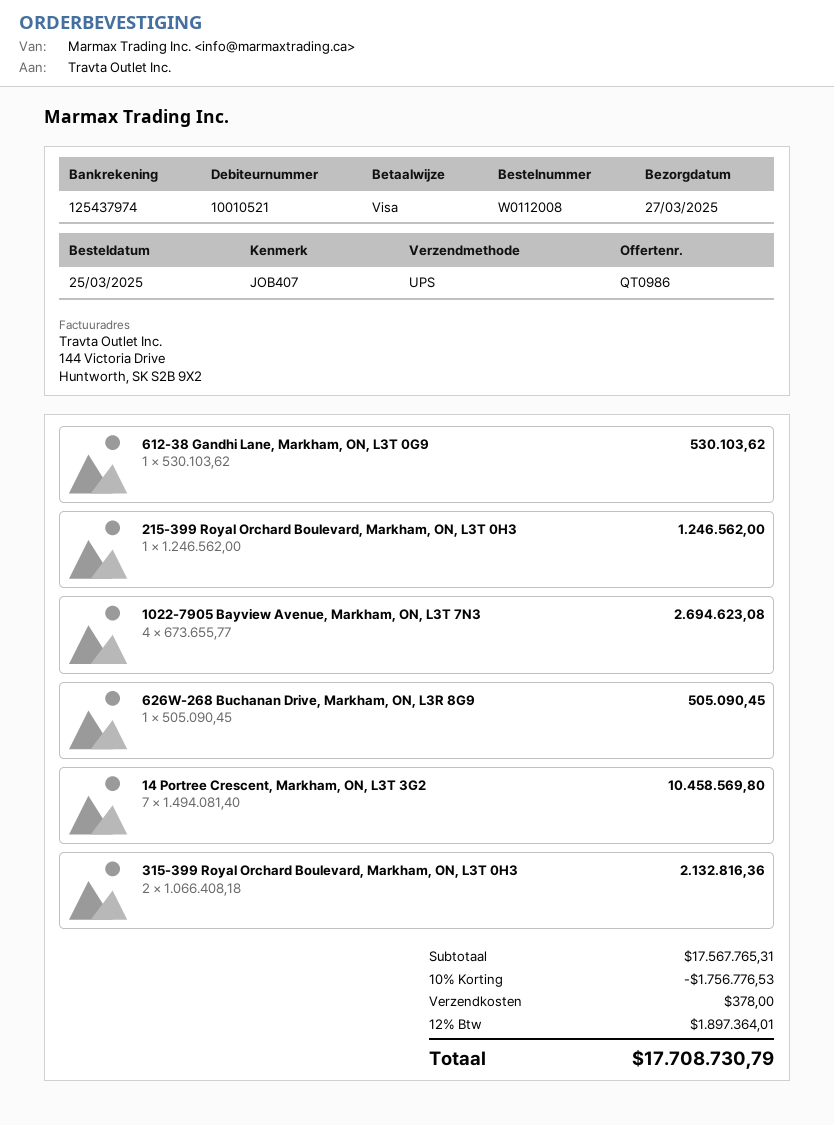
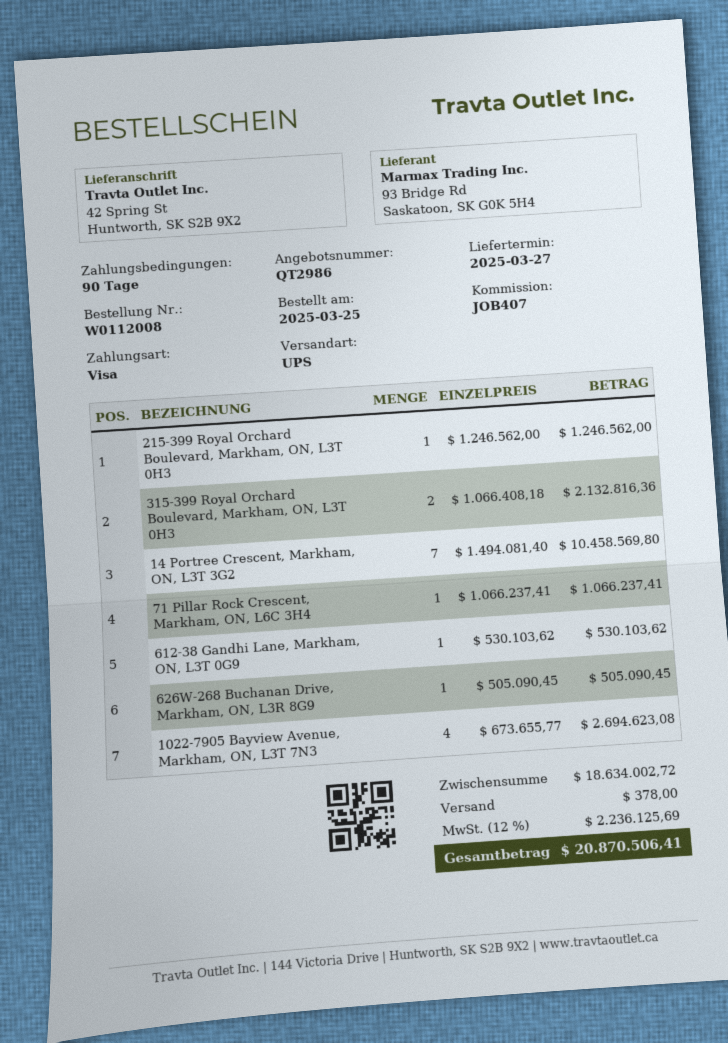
quote number: QT0986 -> QT2986
71 Pillar Rock Crescent, Markham, ON, L6C 3H4: none -> 1 x 1066237.41 = 1066237.41
subtotal: 17567765.31 -> 18634002.72
discount: 10% = 1756776.53 -> none
tax: 12% = 1897364.01 -> 12% = 2236125.69
total: 17708730.79 -> 20870506.41

